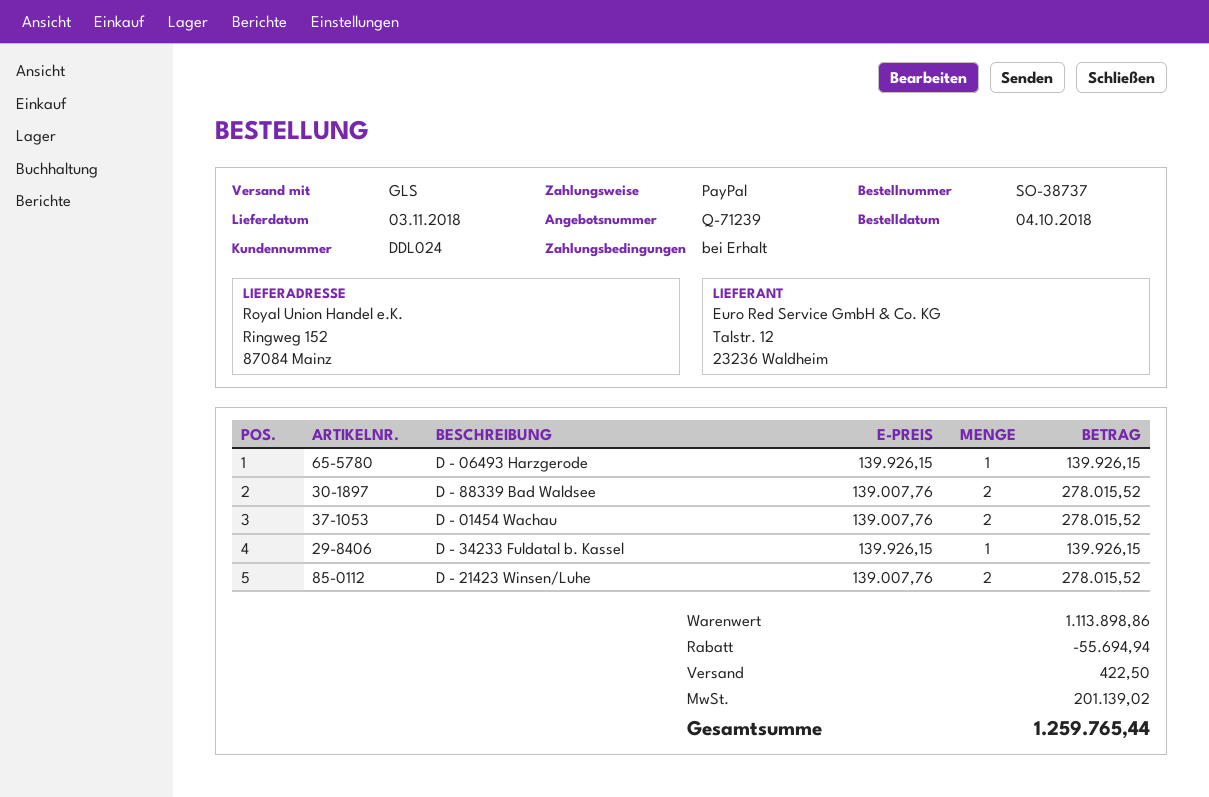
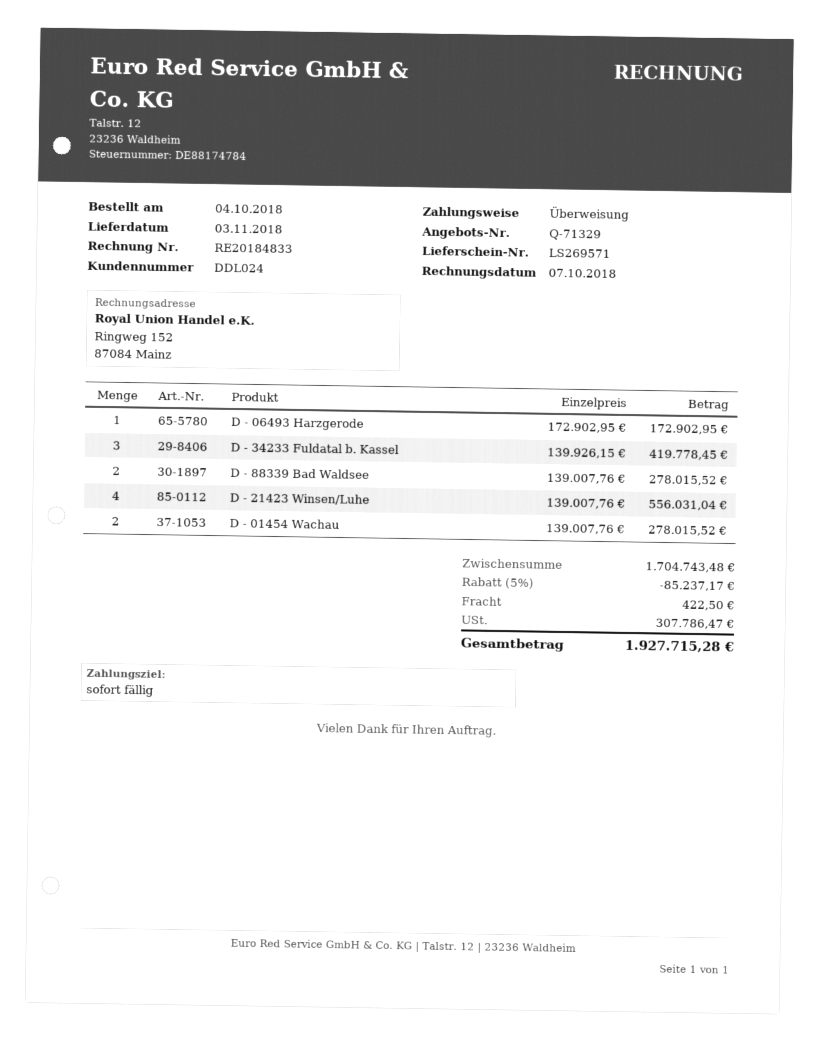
quote number: Q-71239 -> Q-71329
payment method: PayPal -> bank transfer
D - 06493 Harzgerode: 1 x 139926.15 = 139926.15 -> 1 x 172902.95 = 172902.95
D - 34233 Fuldatal b. Kassel: 1 x 139926.15 = 139926.15 -> 3 x 139926.15 = 419778.45
D - 21423 Winsen/Luhe: 2 x 139007.76 = 278015.52 -> 4 x 139007.76 = 556031.04
subtotal: 1113898.86 -> 1704743.48
discount: 55694.94 -> 85237.17
tax: 201139.02 -> 307786.47
total: 1259765.44 -> 1927715.28

